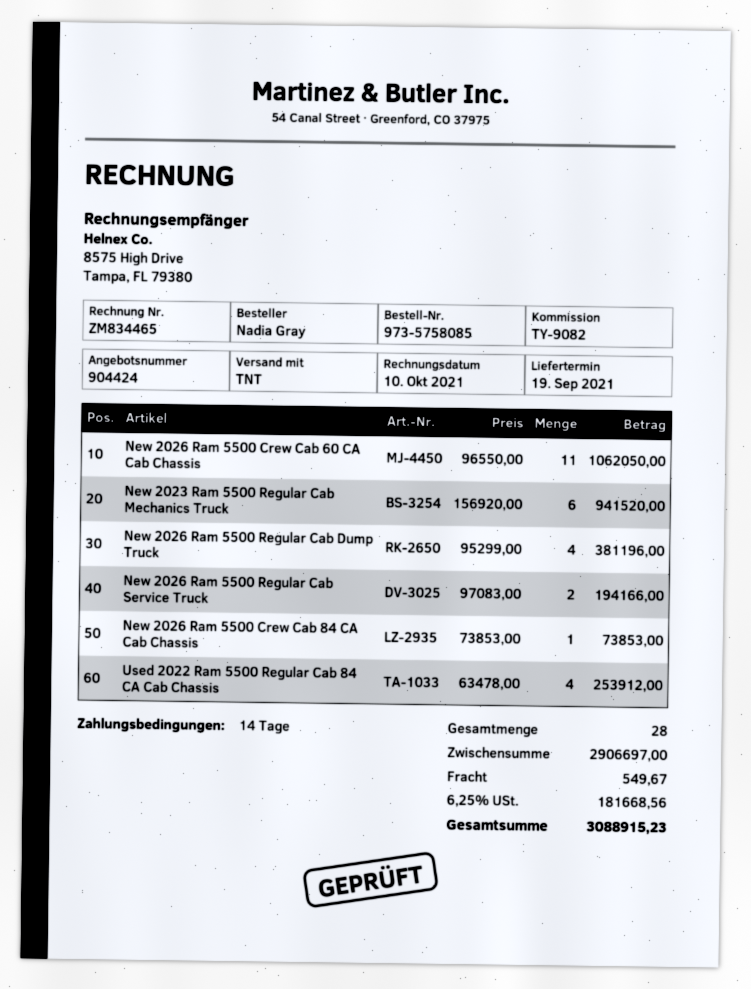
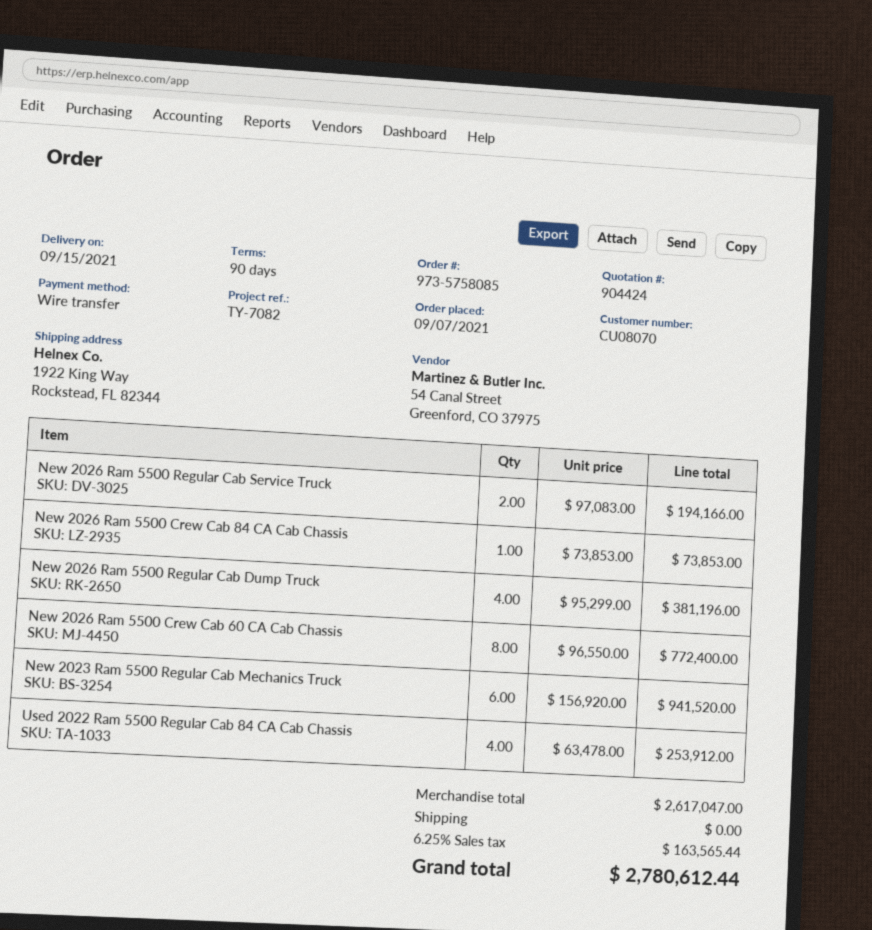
delivery date: 2021-09-19 -> 2021-09-15
payment terms: 14 days -> 90 days
reference: TY-9082 -> TY-7082
New 2026 Ram 5500 Crew Cab 60 CA Cab Chassis: 11 x 96550.00 = 1062050.00 -> 8 x 96550.00 = 772400.00
subtotal: 2906697.00 -> 2617047.00
shipping: 549.67 -> 0.00
tax: 6.25% = 181668.56 -> 6.25% = 163565.44
total: 3088915.23 -> 2780612.44

